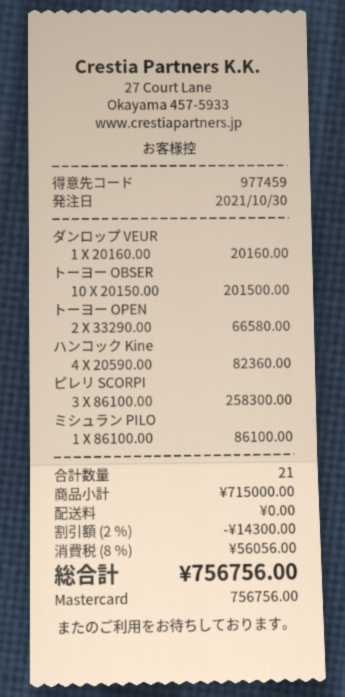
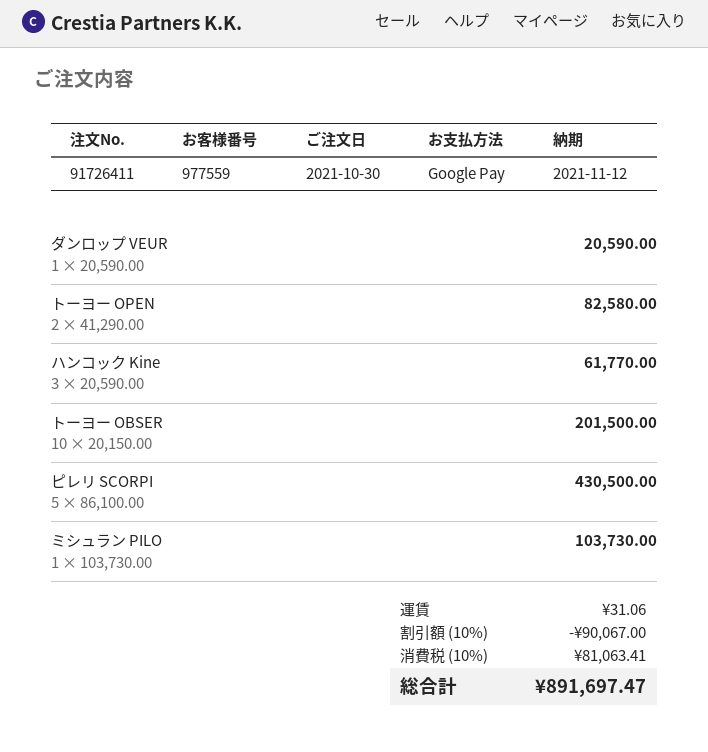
customer number: 977459 -> 977559
payment method: Mastercard -> Google Pay
ダンロップ VEUR: 1 x 20160.00 = 20160.00 -> 1 x 20590.00 = 20590.00
トーヨー OPEN: 2 x 33290.00 = 66580.00 -> 2 x 41290.00 = 82580.00
ハンコック Kine: 4 x 20590.00 = 82360.00 -> 3 x 20590.00 = 61770.00
ピレリ SCORPI: 3 x 86100.00 = 258300.00 -> 5 x 86100.00 = 430500.00
ミシュラン PILO: 1 x 86100.00 = 86100.00 -> 1 x 103730.00 = 103730.00
discount: 2% = 14300.00 -> 10% = 90067.00
shipping: 0.00 -> 31.06
tax: 8% = 56056.00 -> 10% = 81063.41
total: 756756.00 -> 891697.47

